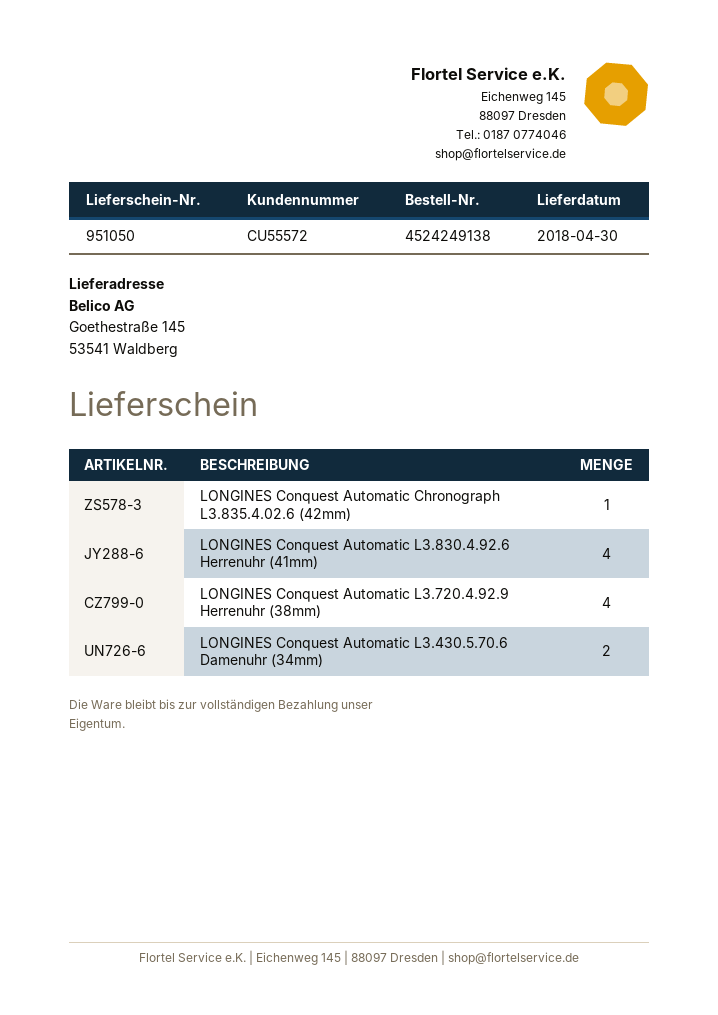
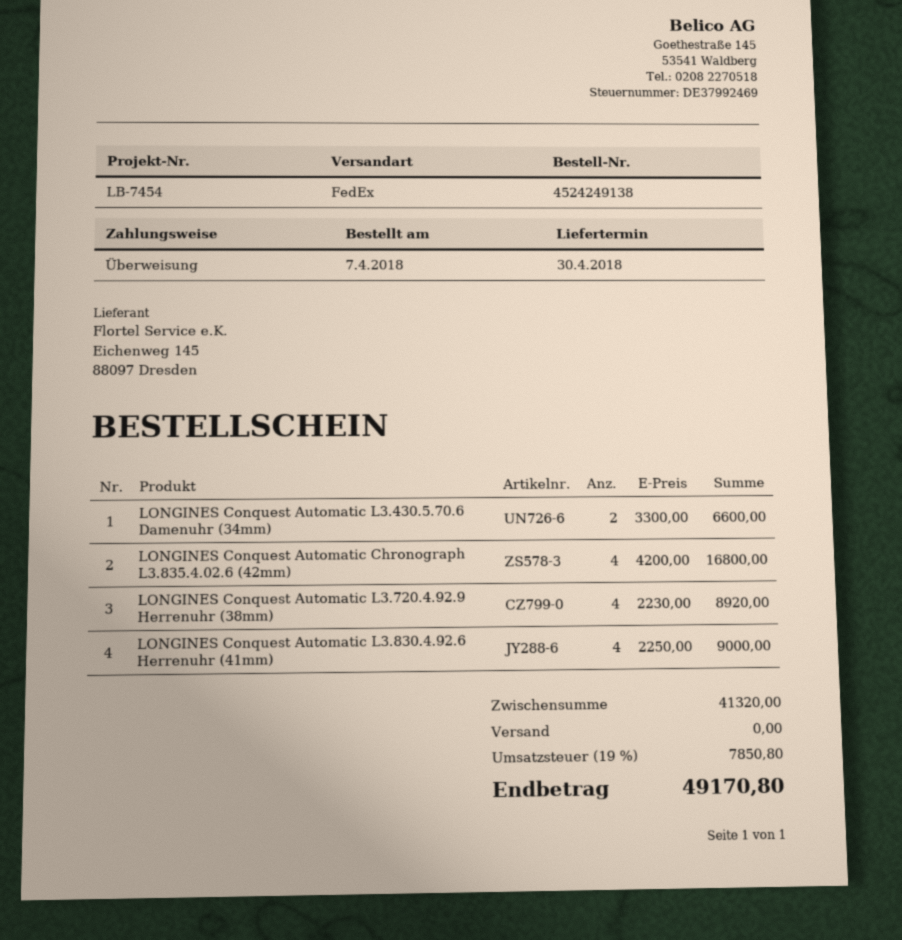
LONGINES Conquest Automatic Chronograph L3.835.4.02.6 (42mm): 1 -> 4

